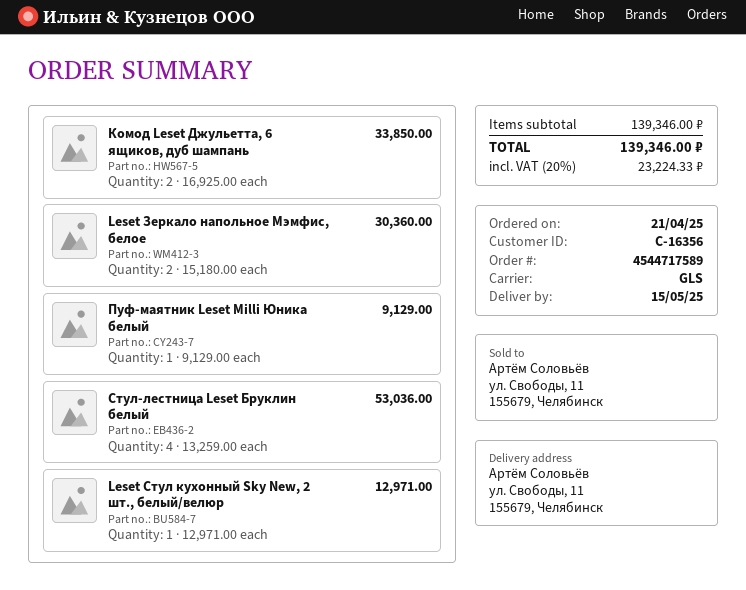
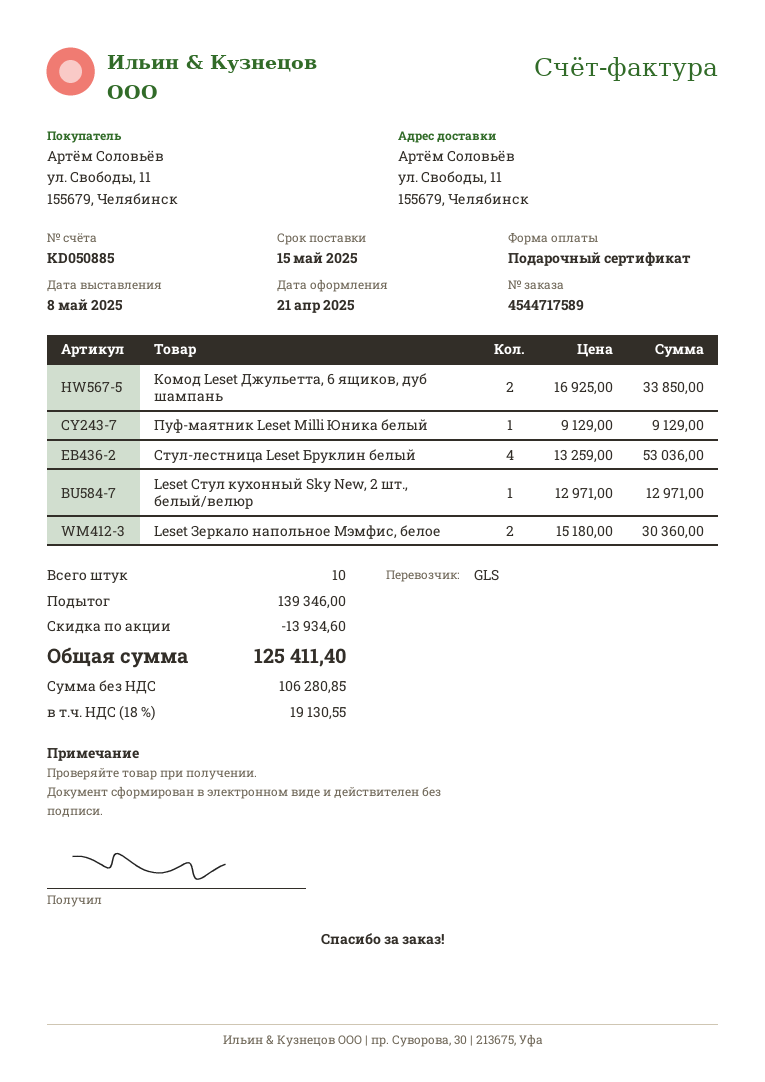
discount: none -> 13934.60
tax: 20% = 23224.33 -> 18% = 19130.55
total: 139346.00 -> 125411.40

